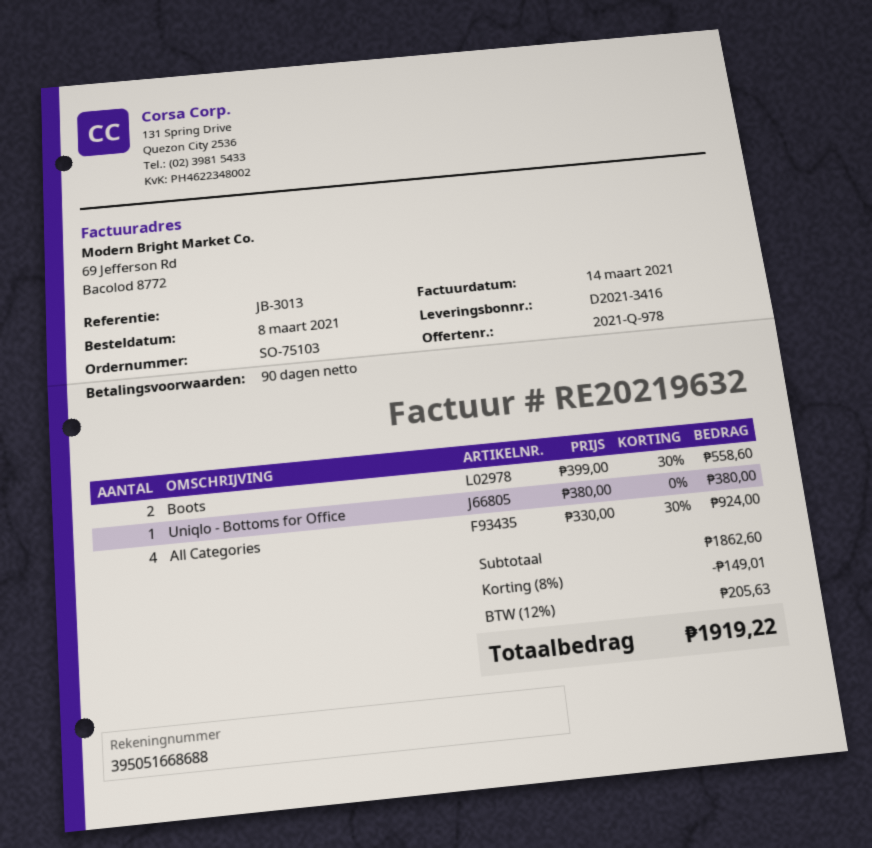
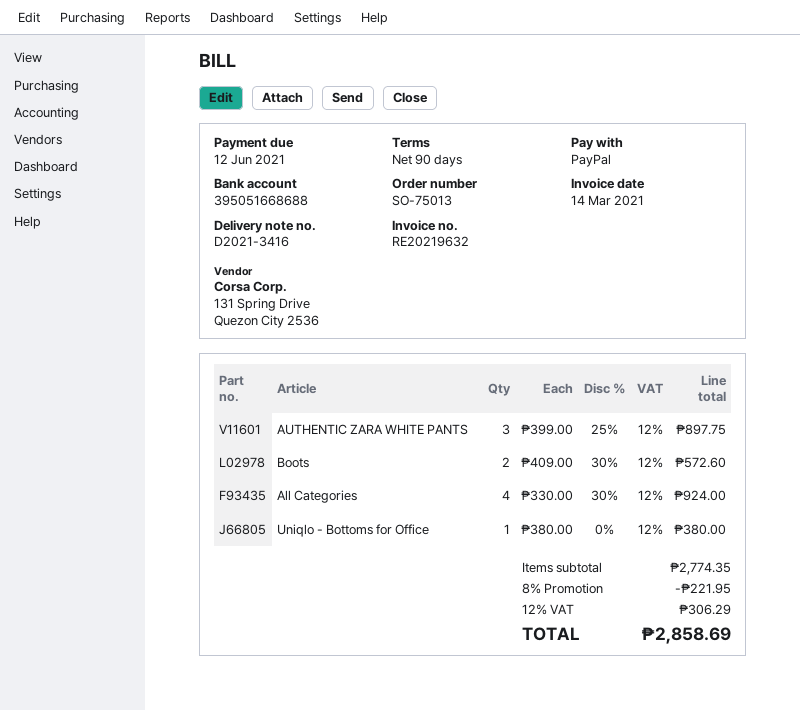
order number: SO-75103 -> SO-75013
Boots: 2 x 399.00 - 30% = 558.60 -> 2 x 409.00 - 30% = 572.60
AUTHENTIC ZARA WHITE PANTS: none -> 3 x 399.00 - 25% = 897.75
subtotal: 1862.60 -> 2774.35
discount: 8% = 149.01 -> 8% = 221.95
tax: 12% = 205.63 -> 12% = 306.29
total: 1919.22 -> 2858.69

